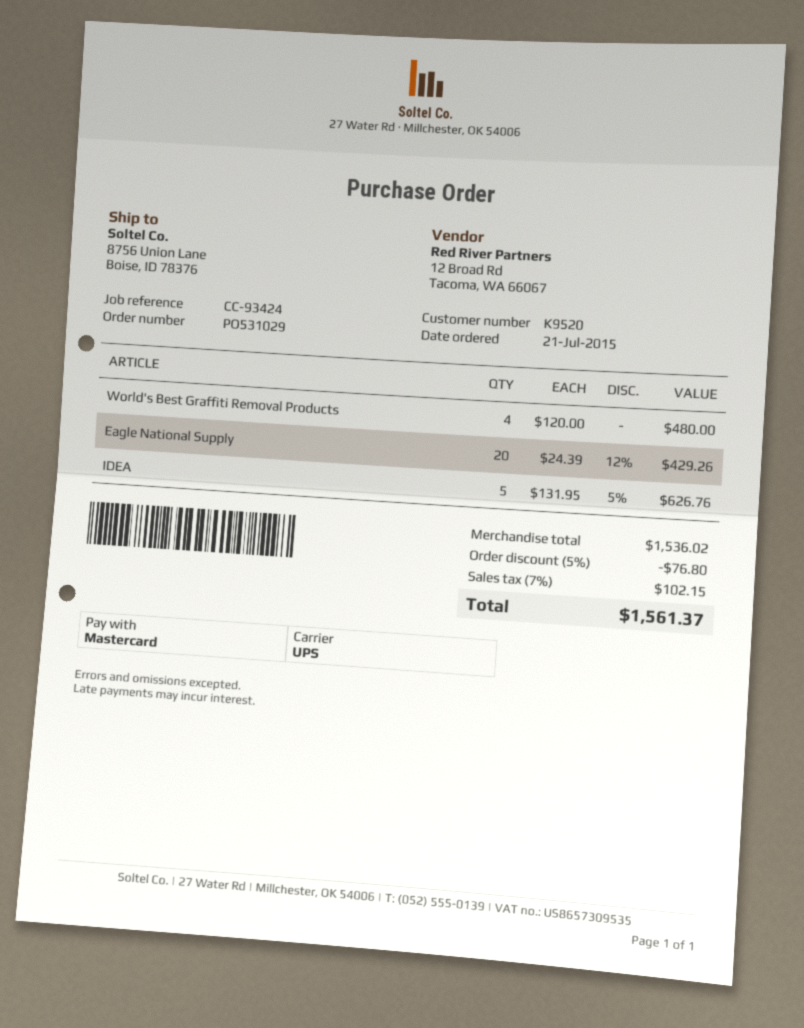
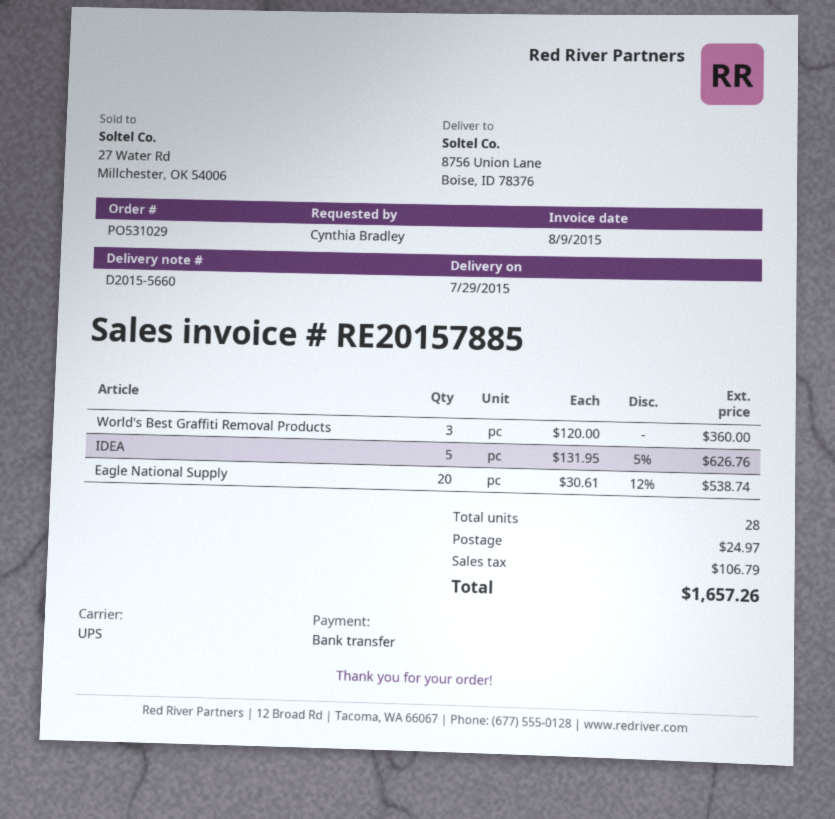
payment method: Mastercard -> bank transfer
World's Best Graffiti Removal Products: 4 x 120.00 = 480.00 -> 3 x 120.00 = 360.00
Eagle National Supply: 20 x 24.39 - 12% = 429.26 -> 20 x 30.61 - 12% = 538.74
discount: 5% = 76.80 -> none
shipping: none -> 24.97
tax: 102.15 -> 106.79
total: 1561.37 -> 1657.26

